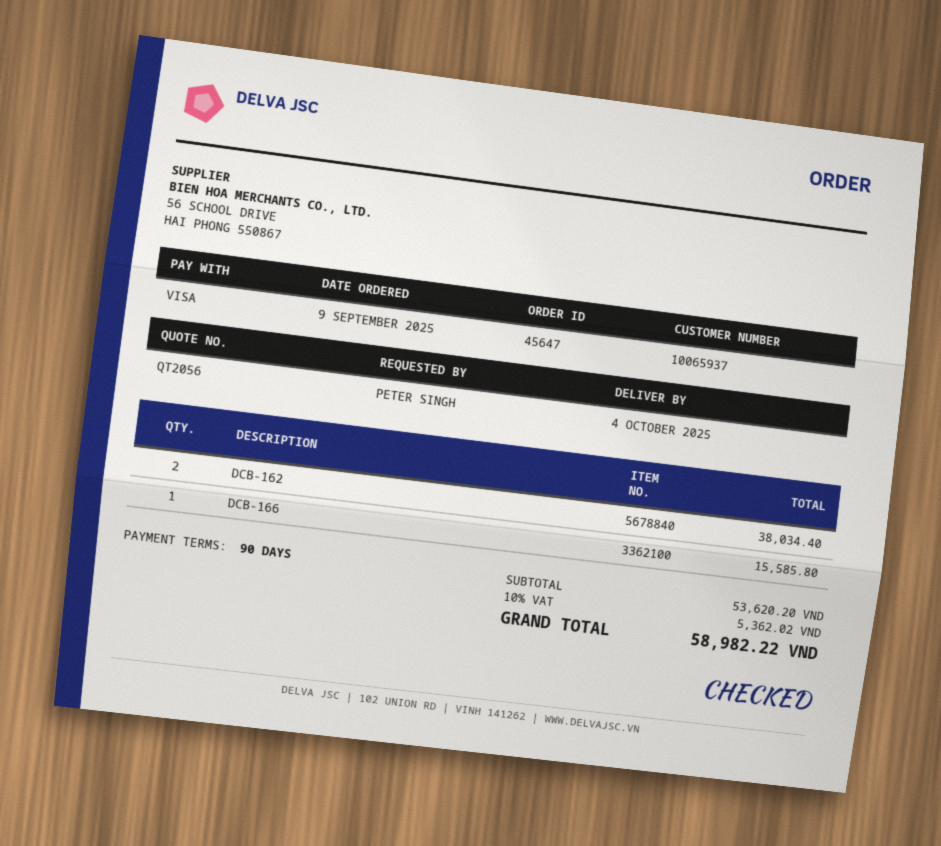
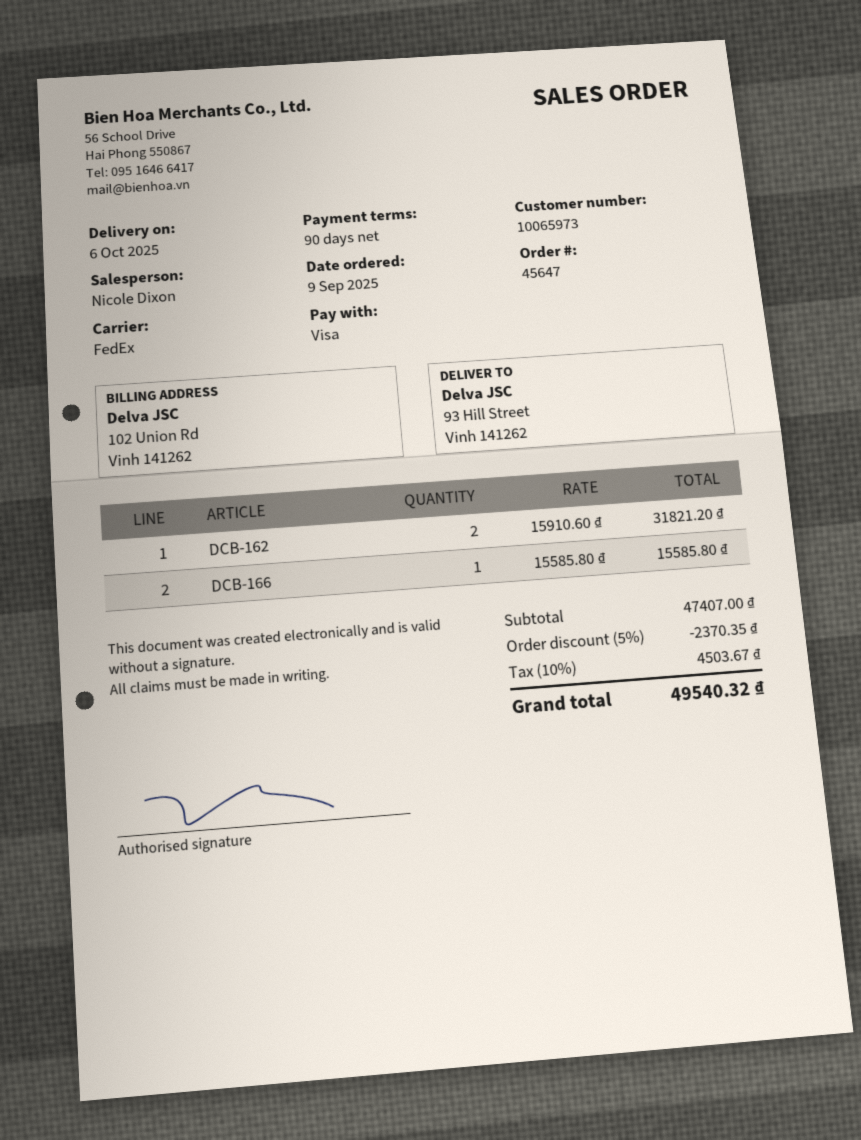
delivery date: 2025-10-04 -> 2025-10-06
customer number: 10065937 -> 10065973
DCB-162: 2 for 38034.40 -> 2 for 31821.20
subtotal: 53620.20 -> 47407.00
discount: none -> 5% = 2370.35
tax: 10% = 5362.02 -> 10% = 4503.67
total: 58982.22 -> 49540.32

